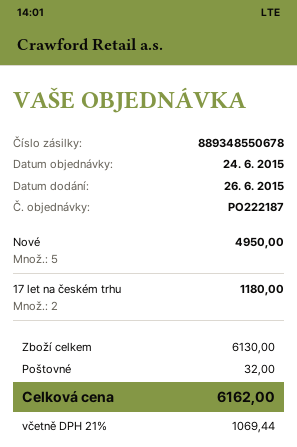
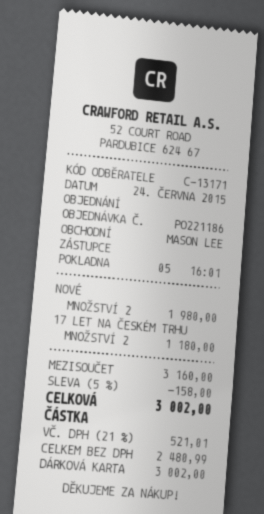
order number: PO222187 -> PO221186
Nové: 5 for 4950.00 -> 2 for 1980.00
subtotal: 6130.00 -> 3160.00
discount: none -> 5% = 158.00
shipping: 32.00 -> none
tax: 21% = 1069.44 -> 21% = 521.01
total: 6162.00 -> 3002.00

